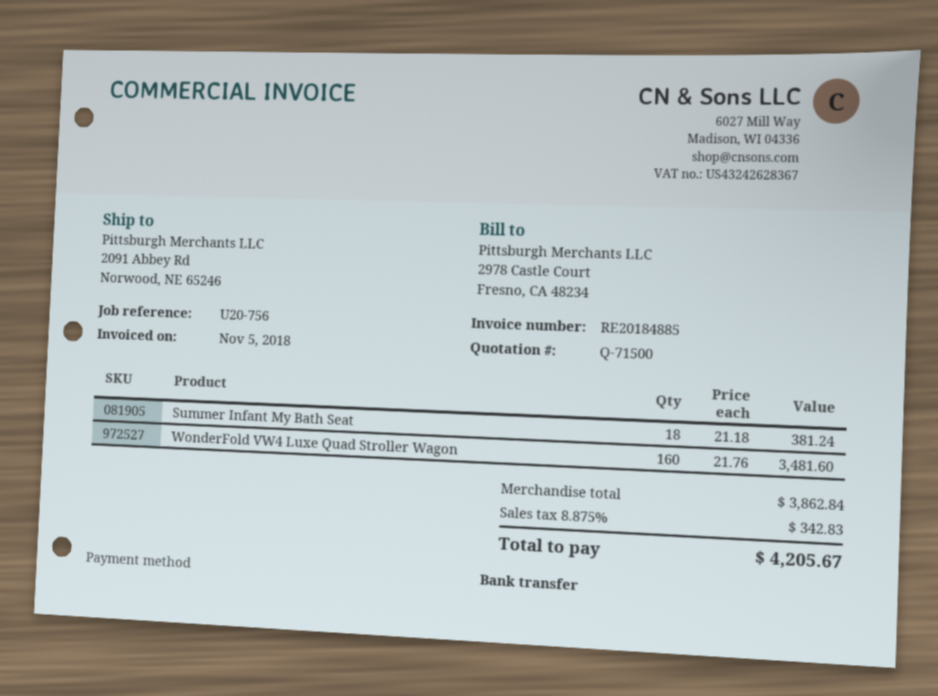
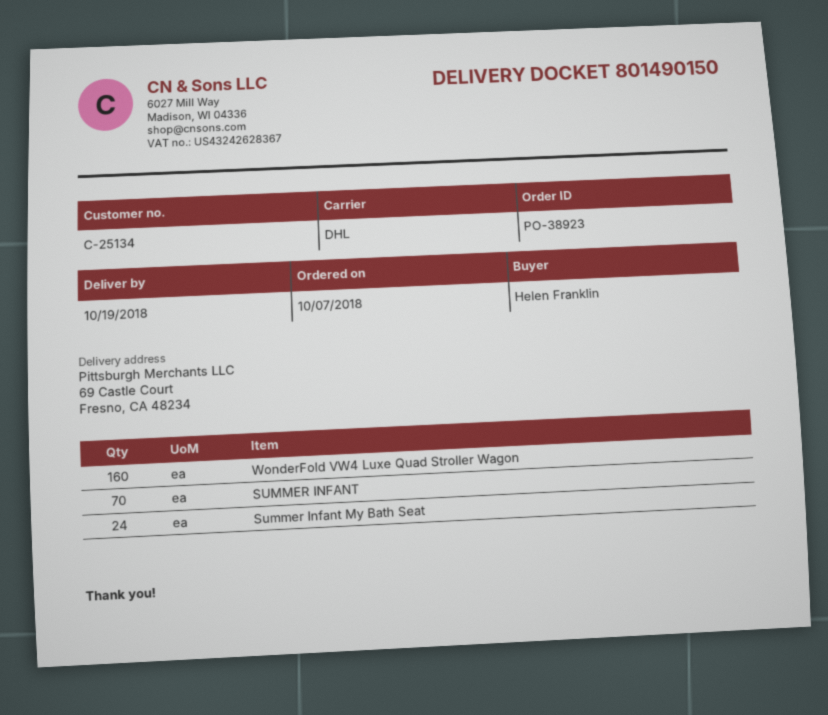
ship to: 2091 Abbey Rd, Norwood, NE 65246 -> 69 Castle Court, Fresno, CA 48234
Summer Infant My Bath Seat: 18 -> 24
SUMMER INFANT: none -> 70

